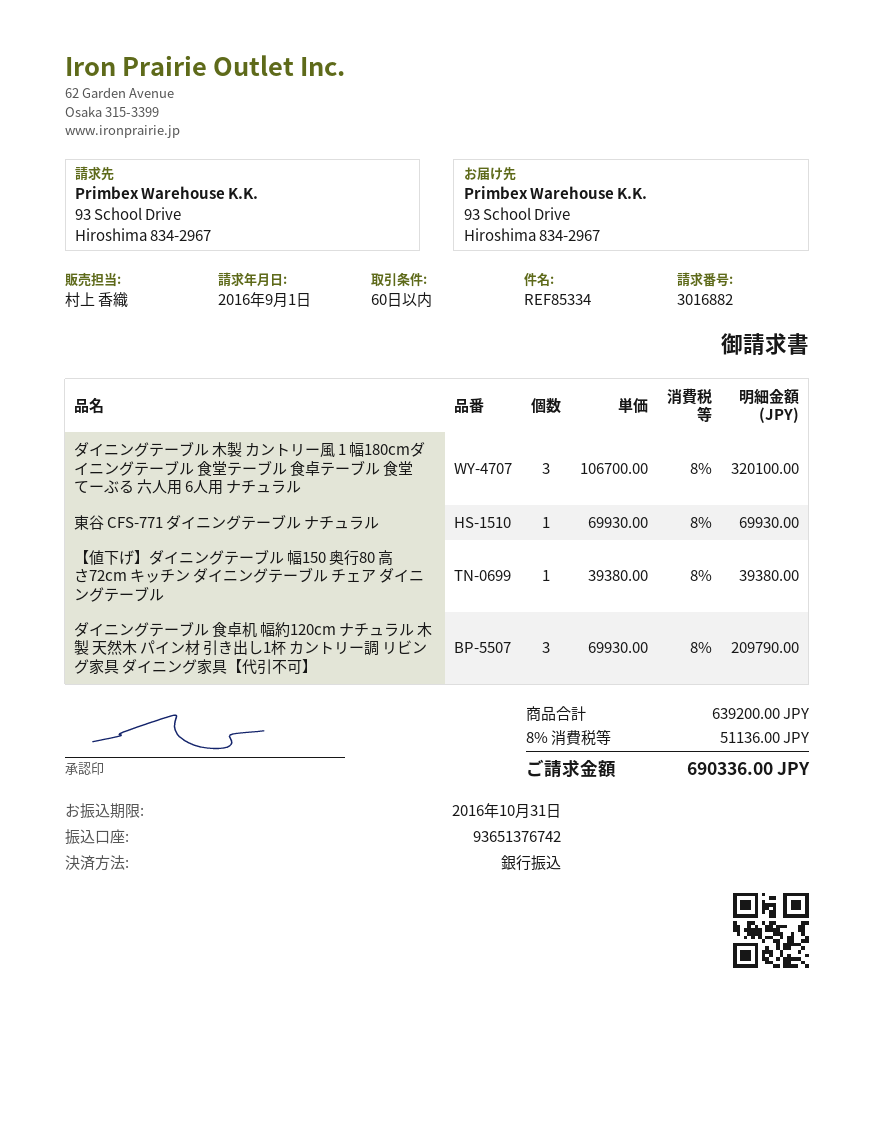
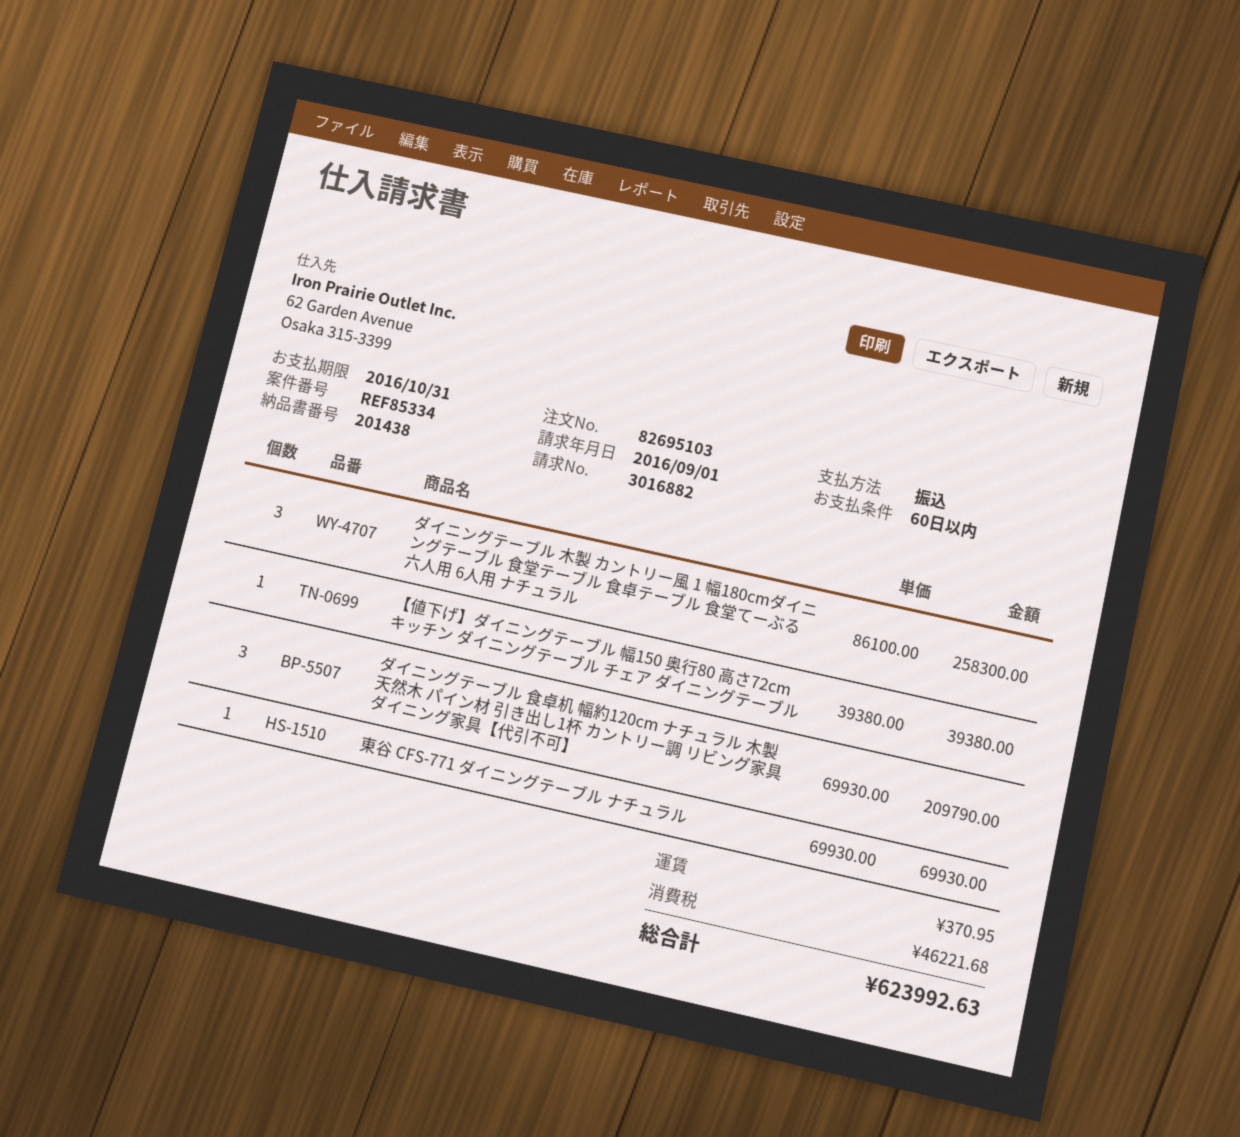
ダイニングテーブル 木製 カントリー風 1 幅180cmダイニングテーブル 食堂テーブル 食卓テーブル 食堂てーぶる 六人用 6人用 ナチュラル: 3 x 106700.00 = 320100.00 -> 3 x 86100.00 = 258300.00
shipping: none -> 370.95
tax: 51136.00 -> 46221.68
total: 690336.00 -> 623992.63

